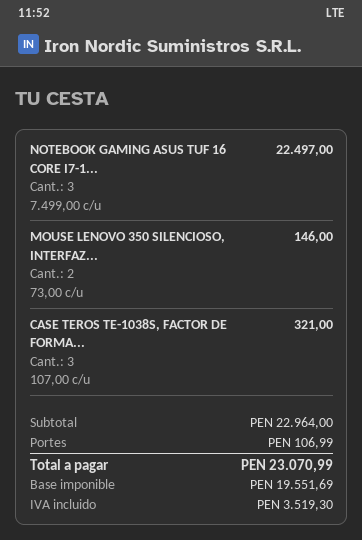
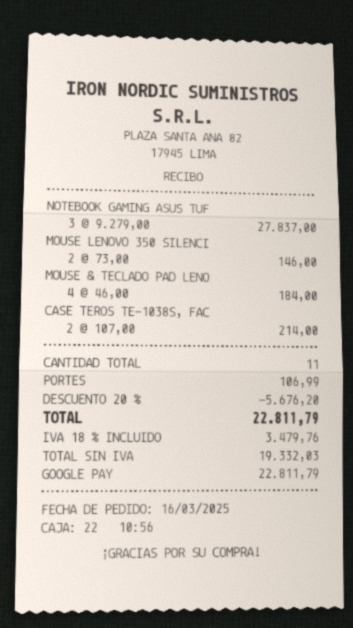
NOTEBOOK GAMING ASUS TUF 16 CORE I7-1...: 3 x 7499.00 = 22497.00 -> 3 x 9279.00 = 27837.00
CASE TEROS TE-1038S, FACTOR DE FORMA...: 3 x 107.00 = 321.00 -> 2 x 107.00 = 214.00
MOUSE & TECLADO PAD LENO: none -> 4 x 46.00 = 184.00
discount: none -> 20% = 5676.20
net: 19551.69 -> 19332.03
tax: 3519.30 -> 3479.76
total: 23070.99 -> 22811.79

